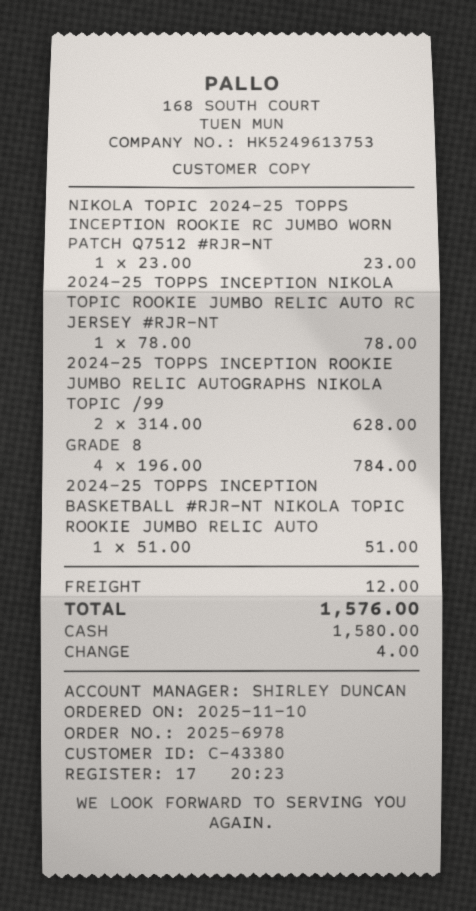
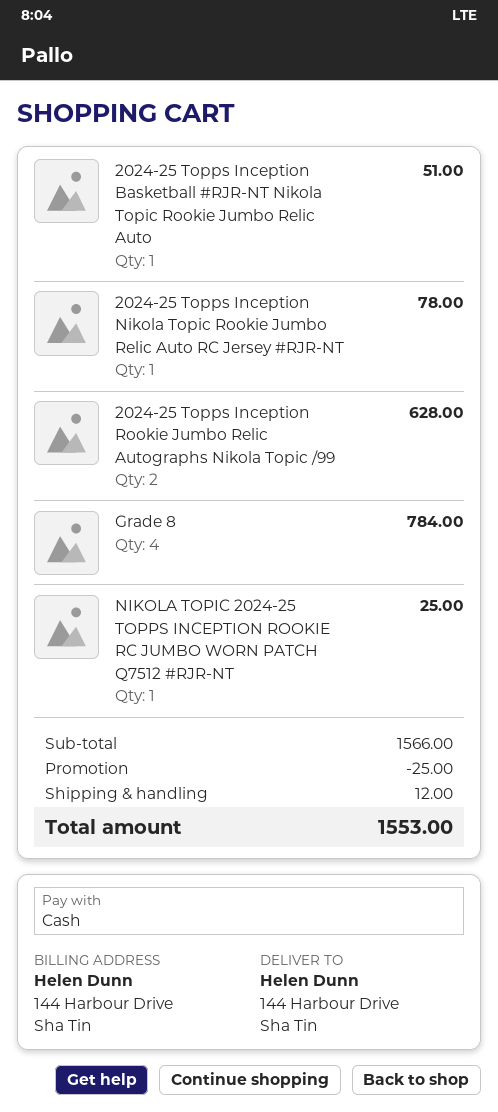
NIKOLA TOPIC 2024-25 TOPPS INCEPTION ROOKIE RC JUMBO WORN PATCH Q7512 #RJR-NT: 1 for 23.00 -> 1 for 25.00
discount: none -> 25.00
total: 1576.00 -> 1553.00

